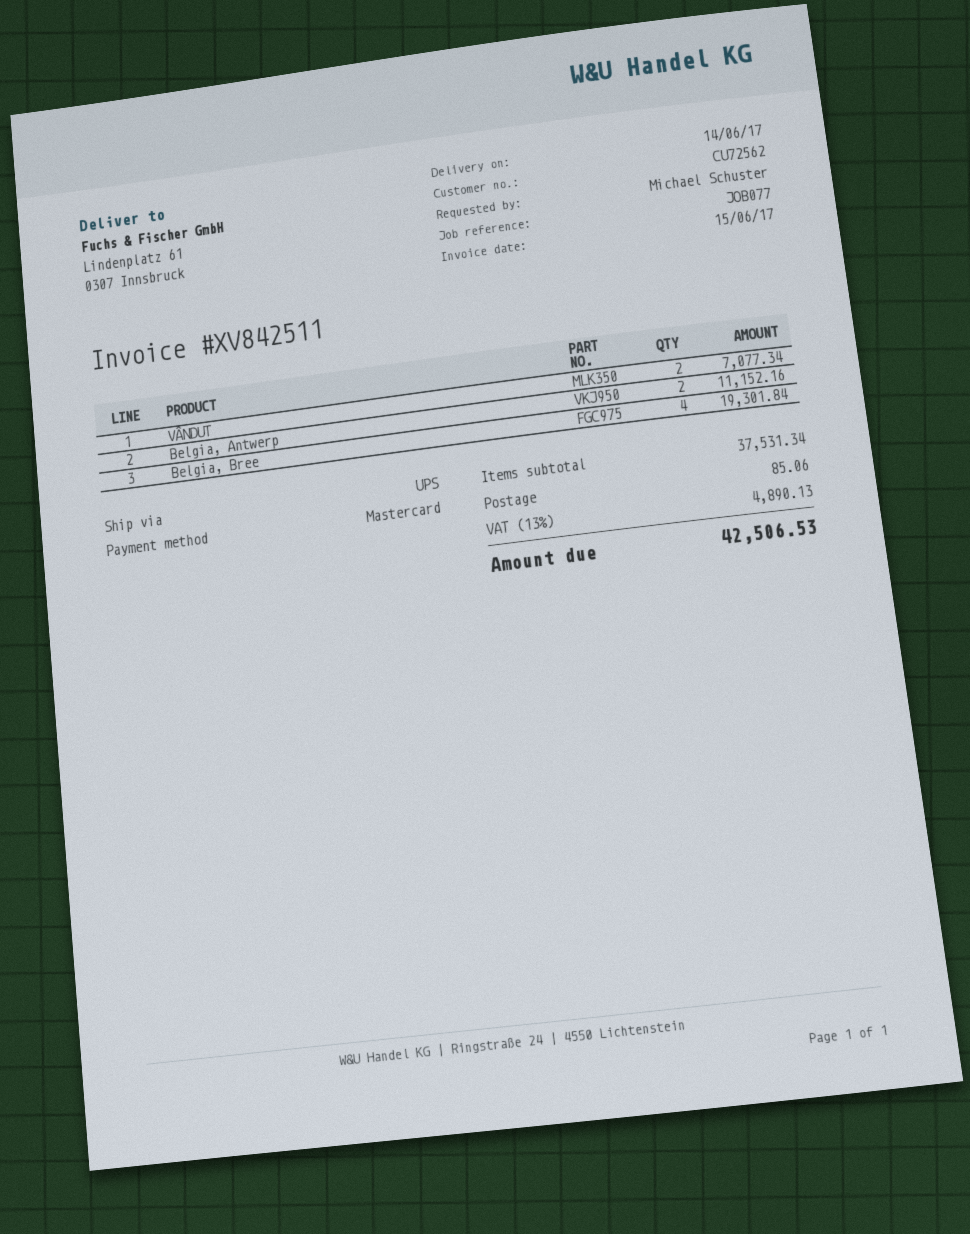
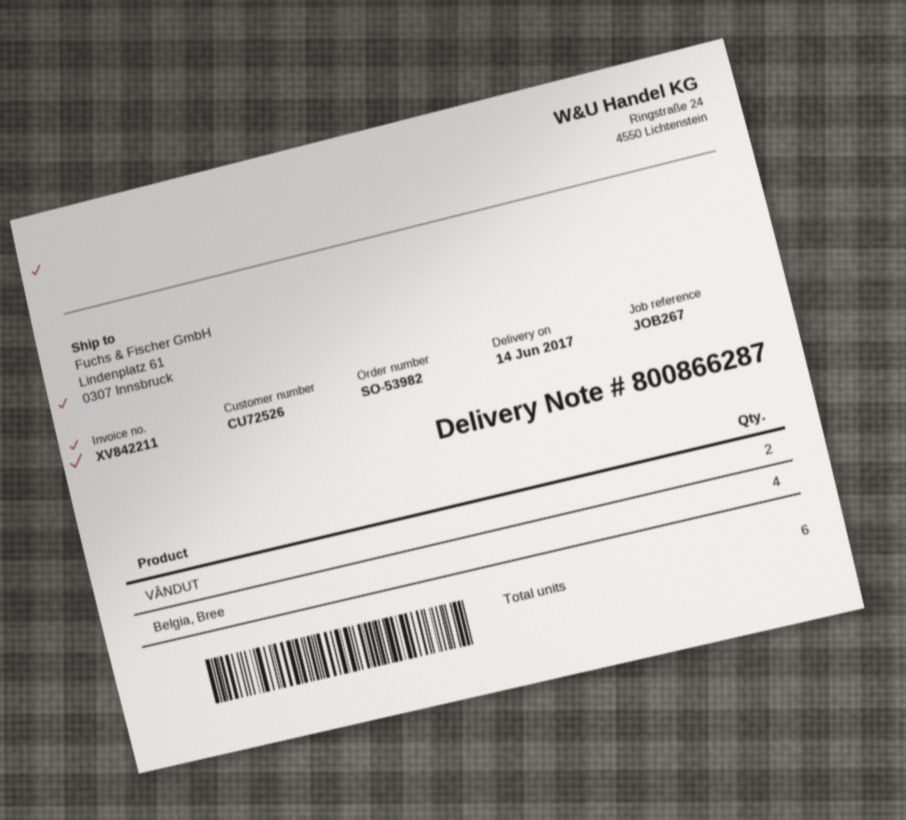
invoice number: XV842511 -> XV842211
customer number: CU72562 -> CU72526
reference: JOB077 -> JOB267
Belgia, Antwerp: 2 -> none

